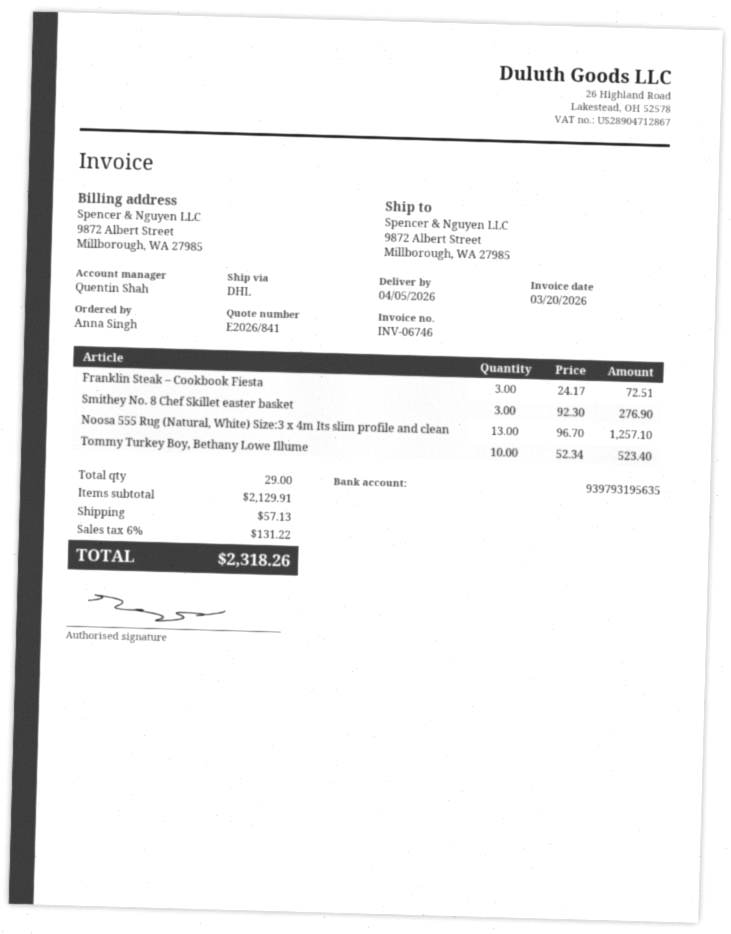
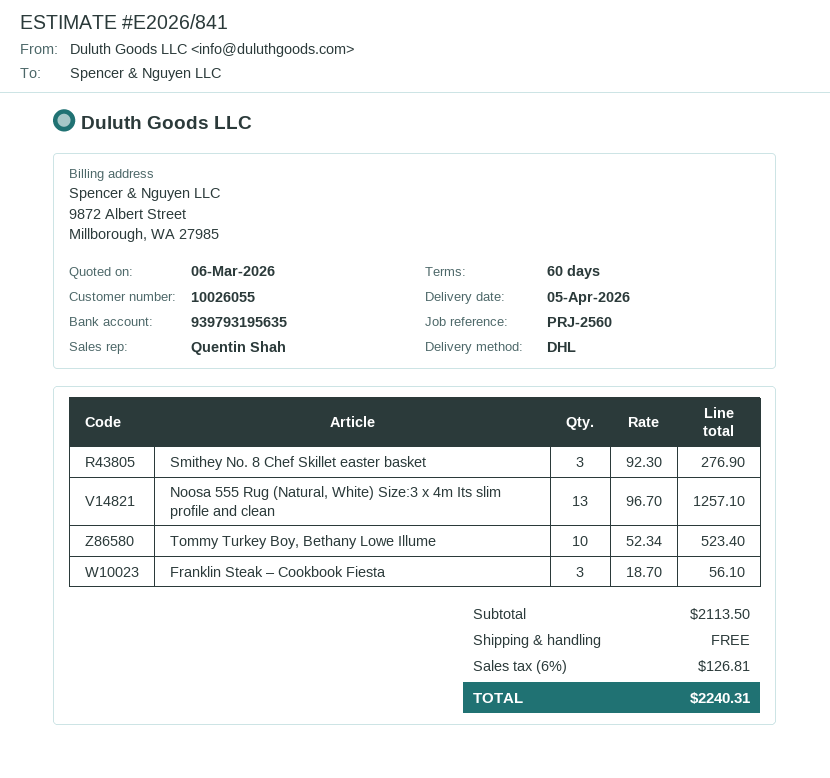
Franklin Steak – Cookbook Fiesta: 3 x 24.17 = 72.51 -> 3 x 18.70 = 56.10
subtotal: 2129.91 -> 2113.50
shipping: 57.13 -> 0.00
tax: 6% = 131.22 -> 6% = 126.81
total: 2318.26 -> 2240.31

